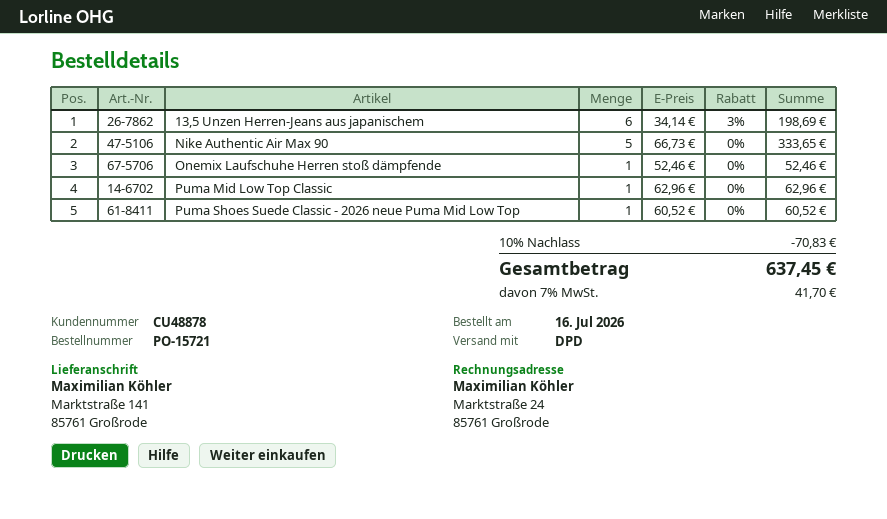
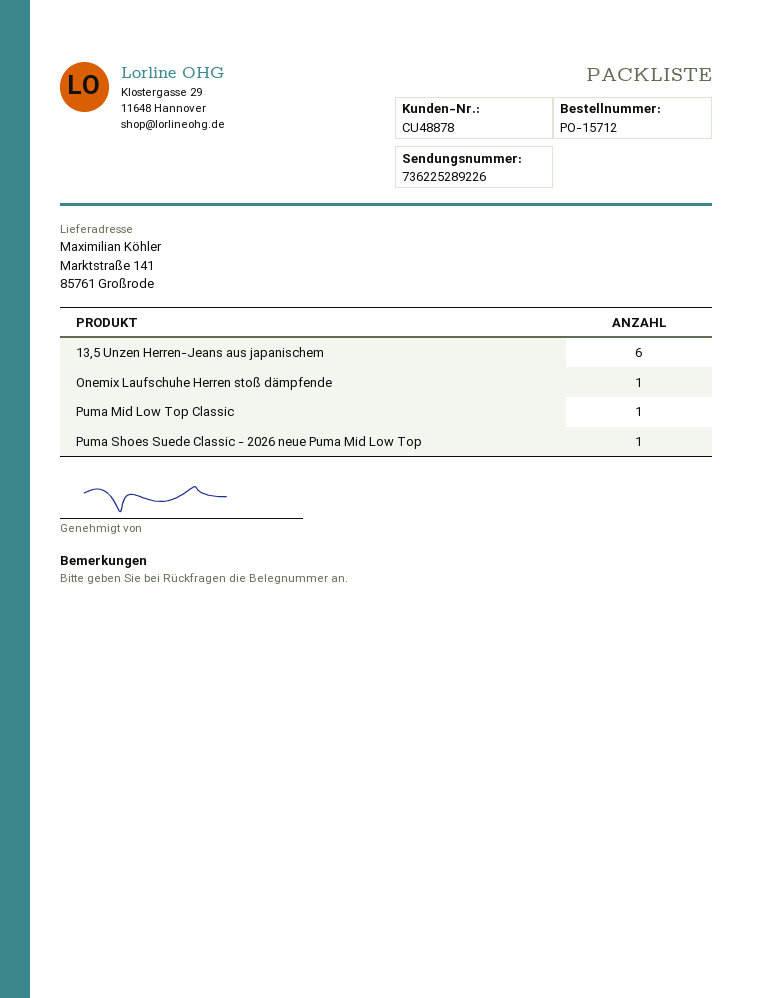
order number: PO-15721 -> PO-15712
Nike Authentic Air Max 90: 5 -> none

